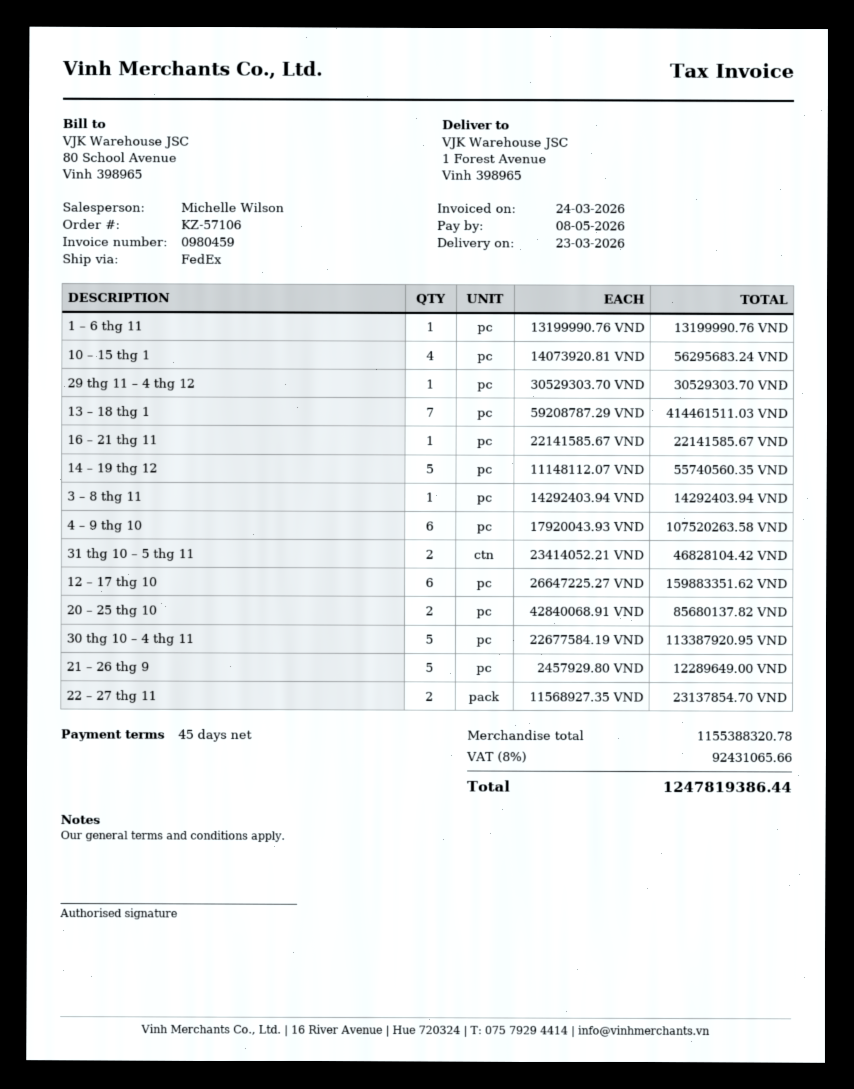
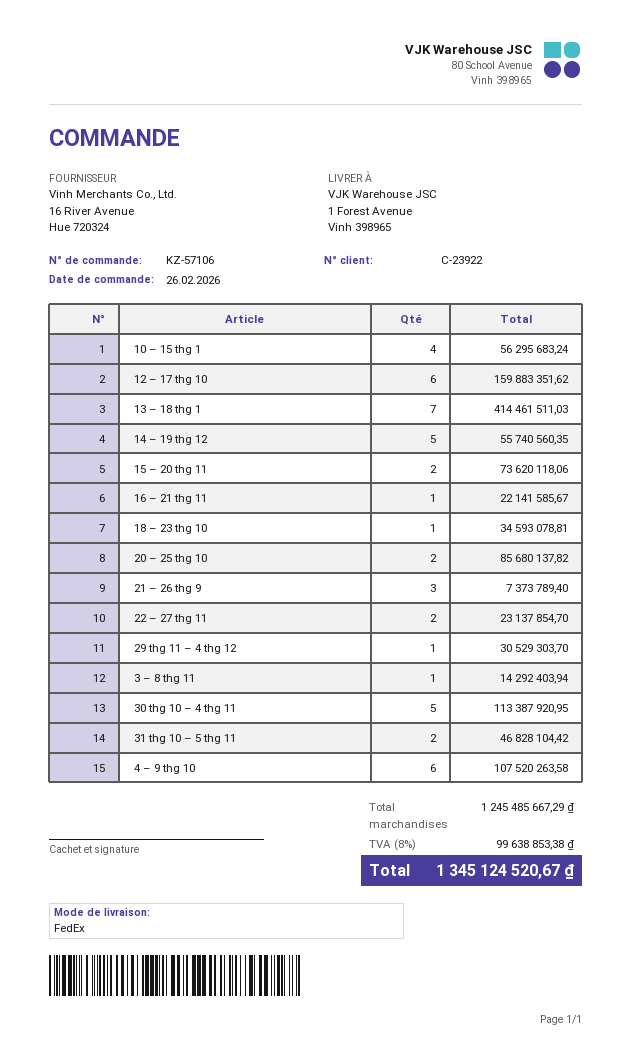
1 – 6 thg 11: 1 for 13199990.76 -> none
21 – 26 thg 9: 5 for 12289649.00 -> 3 for 7373789.40
15 – 20 thg 11: none -> 2 for 73620118.06
18 – 23 thg 10: none -> 1 for 34593078.81
subtotal: 1155388320.78 -> 1245485667.29
tax: 8% = 92431065.66 -> 8% = 99638853.38
total: 1247819386.44 -> 1345124520.67

